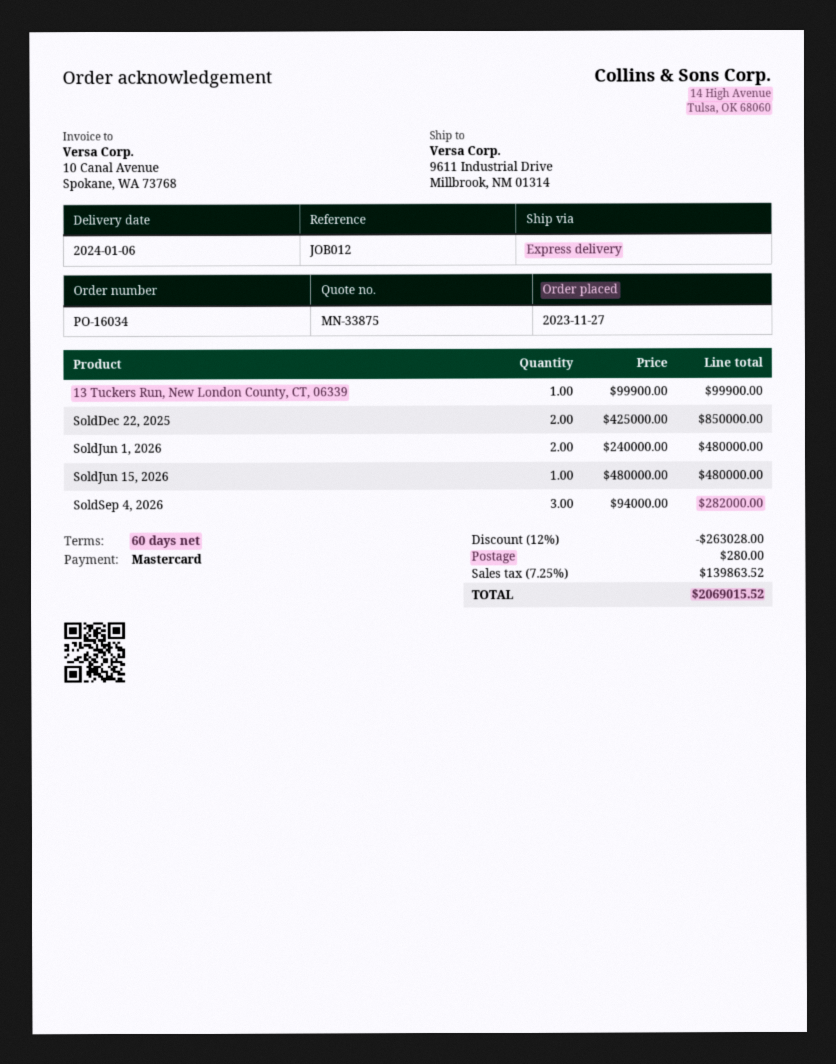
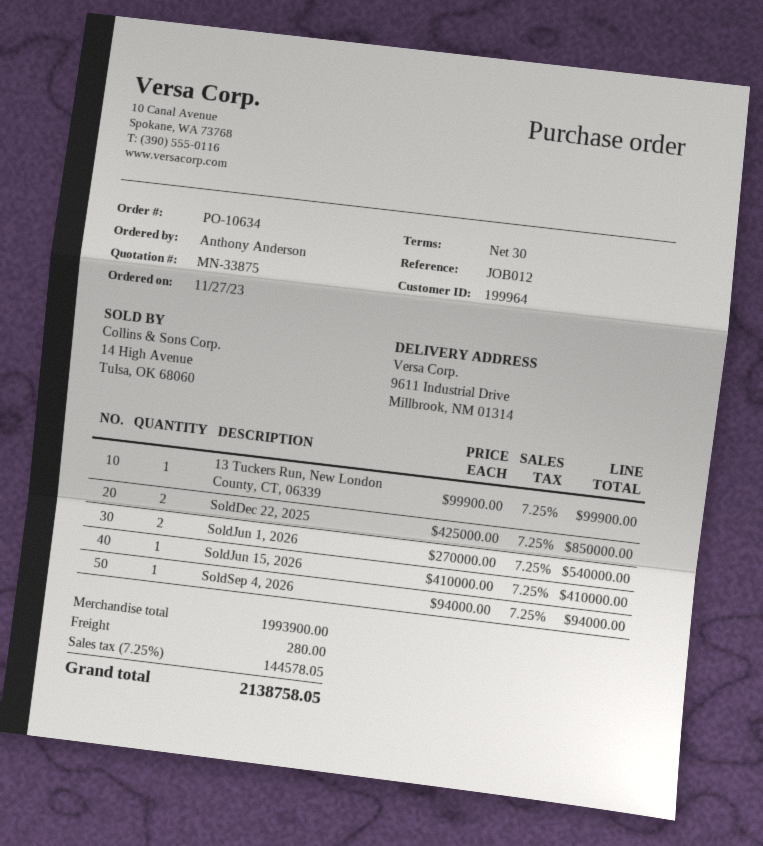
order number: PO-16034 -> PO-10634
payment terms: 60 days -> 30 days
SoldJun 1, 2026: 2 x 240000.00 = 480000.00 -> 2 x 270000.00 = 540000.00
SoldJun 15, 2026: 1 x 480000.00 = 480000.00 -> 1 x 410000.00 = 410000.00
SoldSep 4, 2026: 3 x 94000.00 = 282000.00 -> 1 x 94000.00 = 94000.00
discount: 12% = 263028.00 -> none
tax: 7.25% = 139863.52 -> 7.25% = 144578.05
total: 2069015.52 -> 2138758.05

